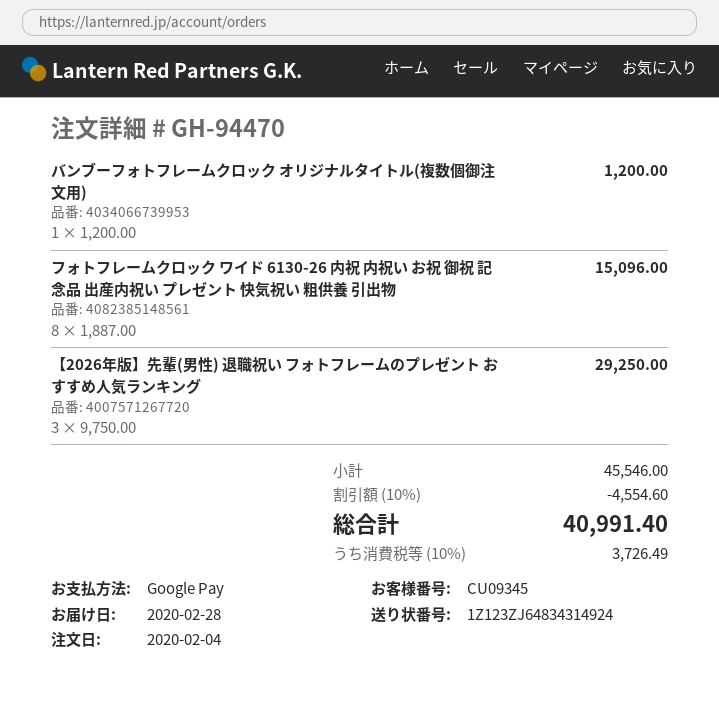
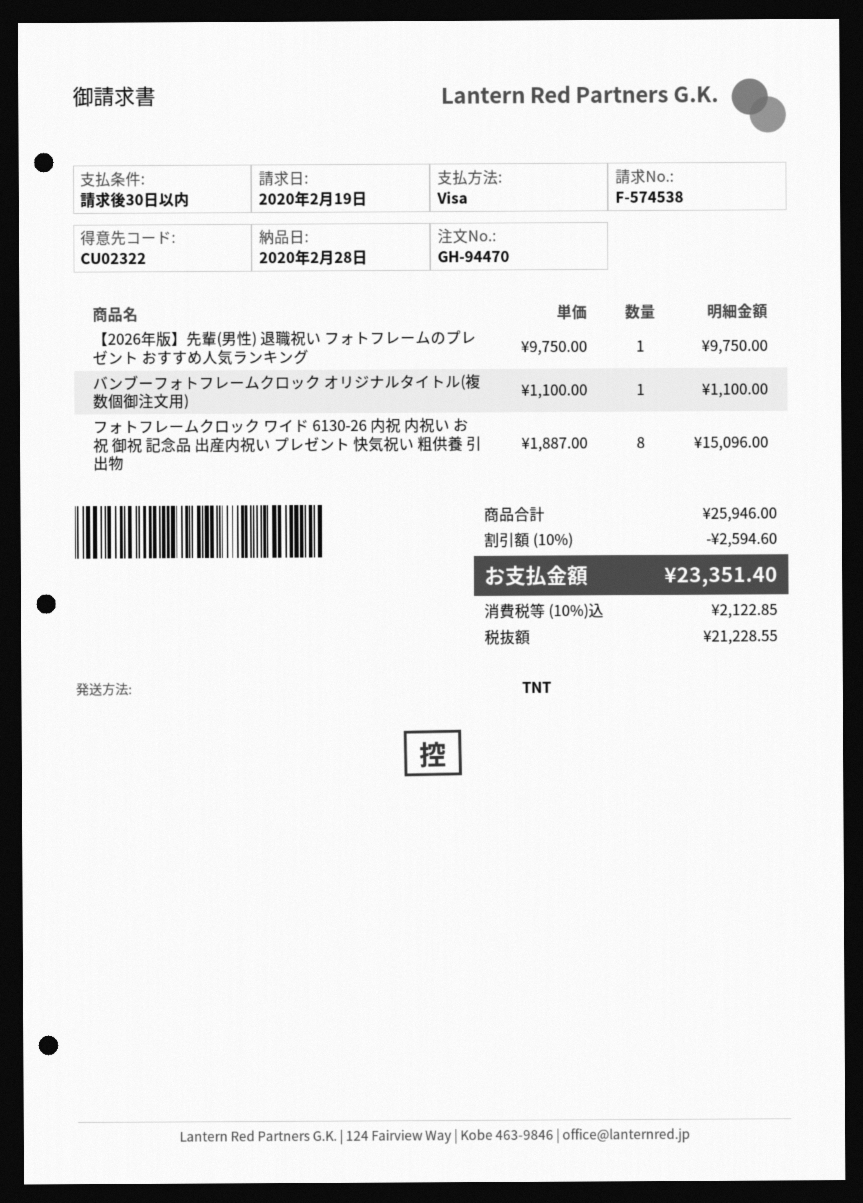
customer number: CU09345 -> CU02322
payment method: Google Pay -> Visa
バンブーフォトフレームクロック オリジナルタイトル(複数個御注文用): 1 x 1200.00 = 1200.00 -> 1 x 1100.00 = 1100.00
【2026年版】先輩(男性) 退職祝い フォトフレームのプレゼント おすすめ人気ランキング: 3 x 9750.00 = 29250.00 -> 1 x 9750.00 = 9750.00
subtotal: 45546.00 -> 25946.00
discount: 10% = 4554.60 -> 10% = 2594.60
tax: 10% = 3726.49 -> 10% = 2122.85
total: 40991.40 -> 23351.40

